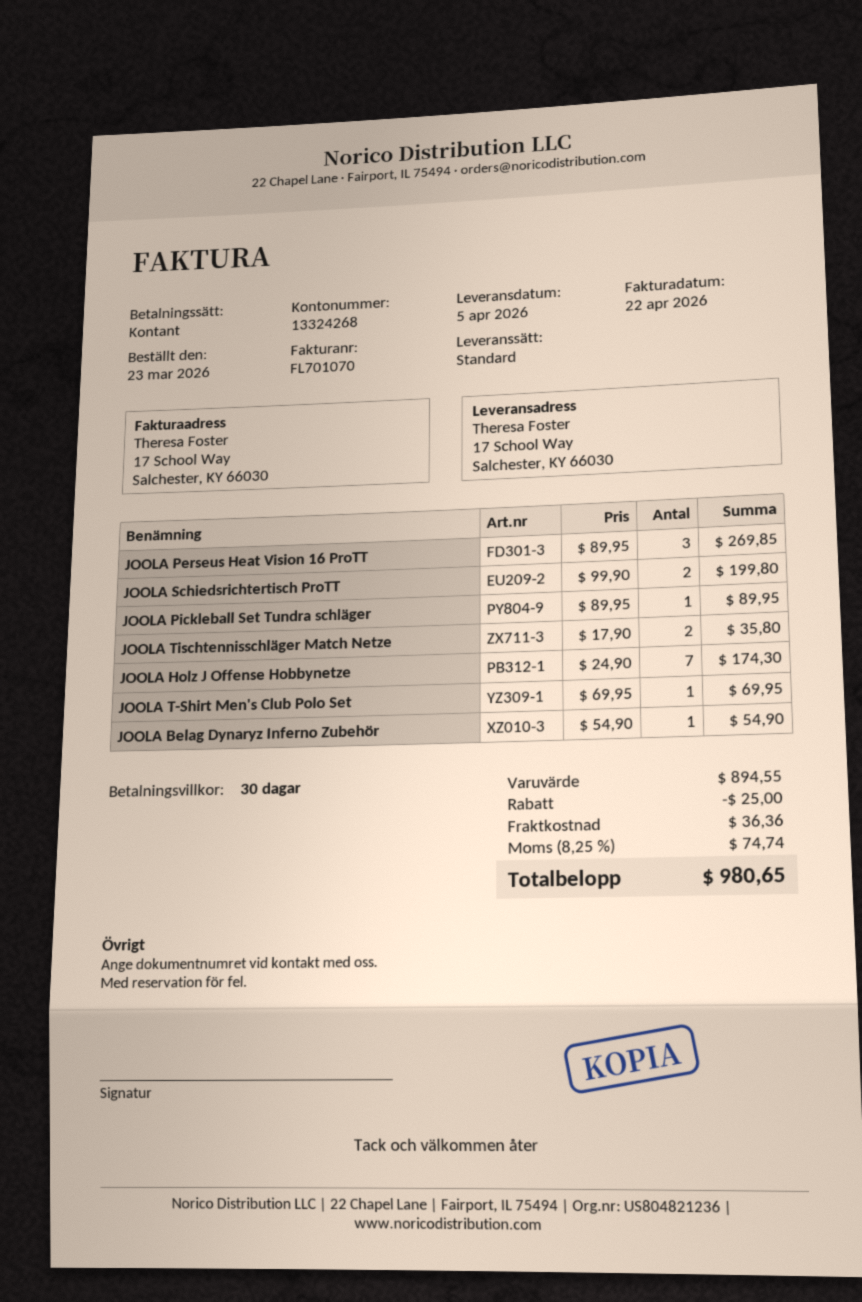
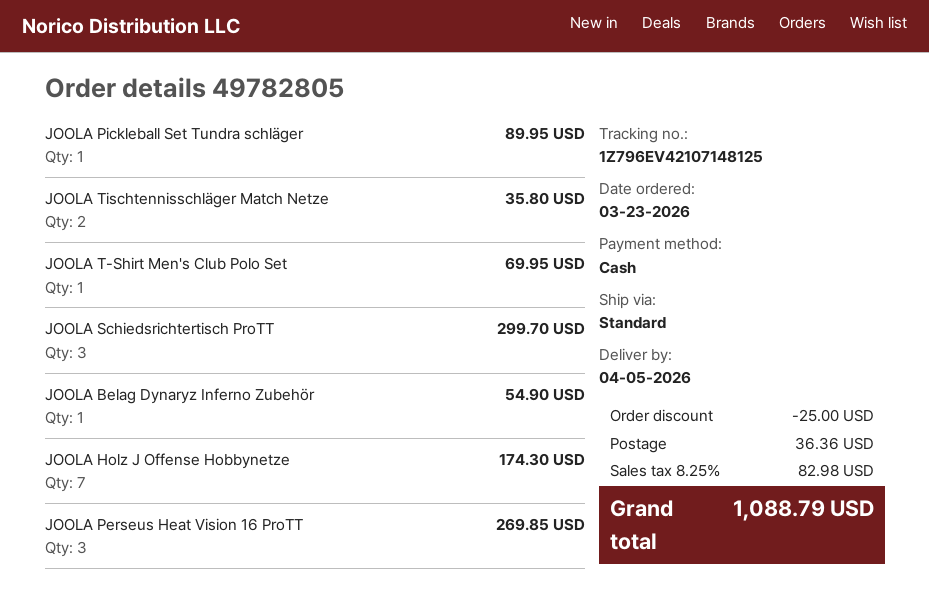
JOOLA Schiedsrichtertisch ProTT: 2 for 199.80 -> 3 for 299.70
tax: 8.25% = 74.74 -> 8.25% = 82.98
total: 980.65 -> 1088.79

